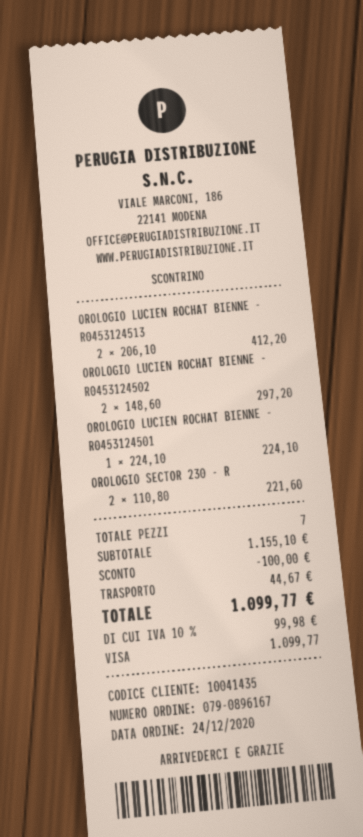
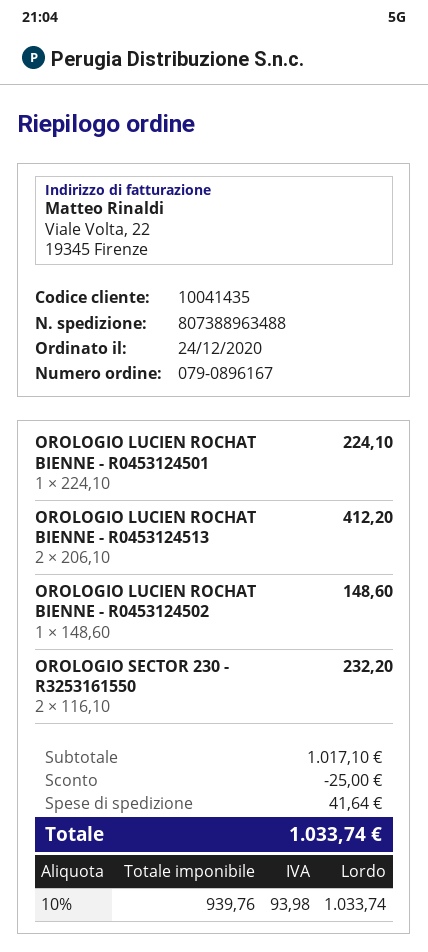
OROLOGIO LUCIEN ROCHAT BIENNE - R0453124502: 2 x 148.60 = 297.20 -> 1 x 148.60 = 148.60
OROLOGIO SECTOR 230 - R: 2 x 110.80 = 221.60 -> 2 x 116.10 = 232.20
subtotal: 1155.10 -> 1017.10
discount: 100.00 -> 25.00
shipping: 44.67 -> 41.64
tax: 10% = 99.98 -> 10% = 93.98
total: 1099.77 -> 1033.74

